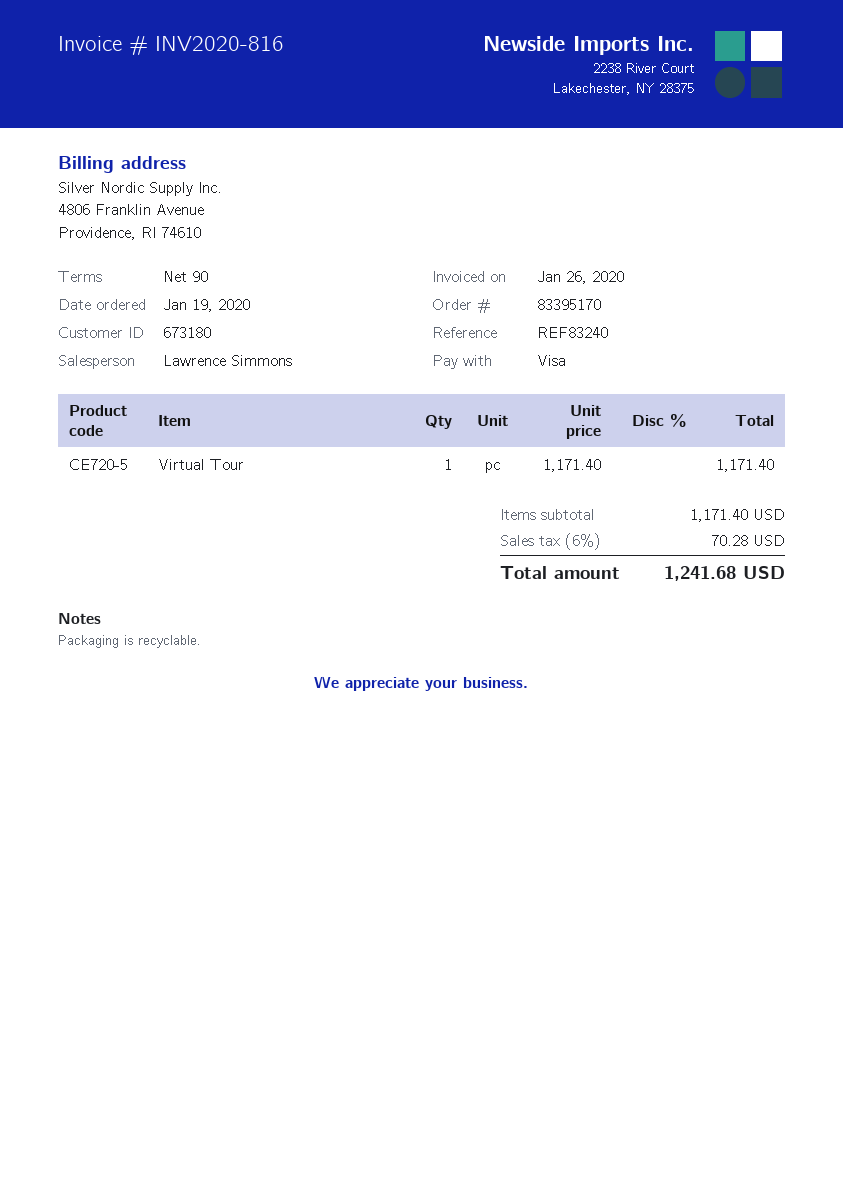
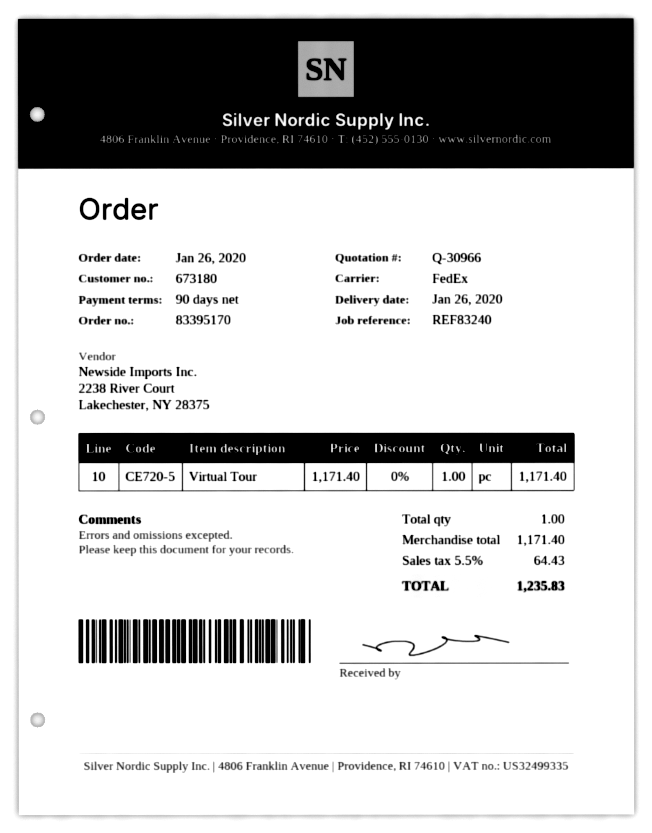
order date: 2020-01-19 -> 2020-01-26
tax: 6% = 70.28 -> 5.5% = 64.43
total: 1241.68 -> 1235.83

